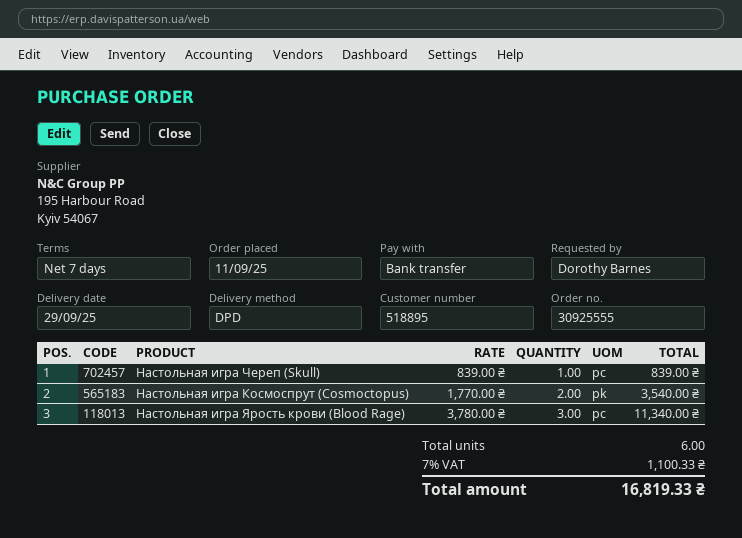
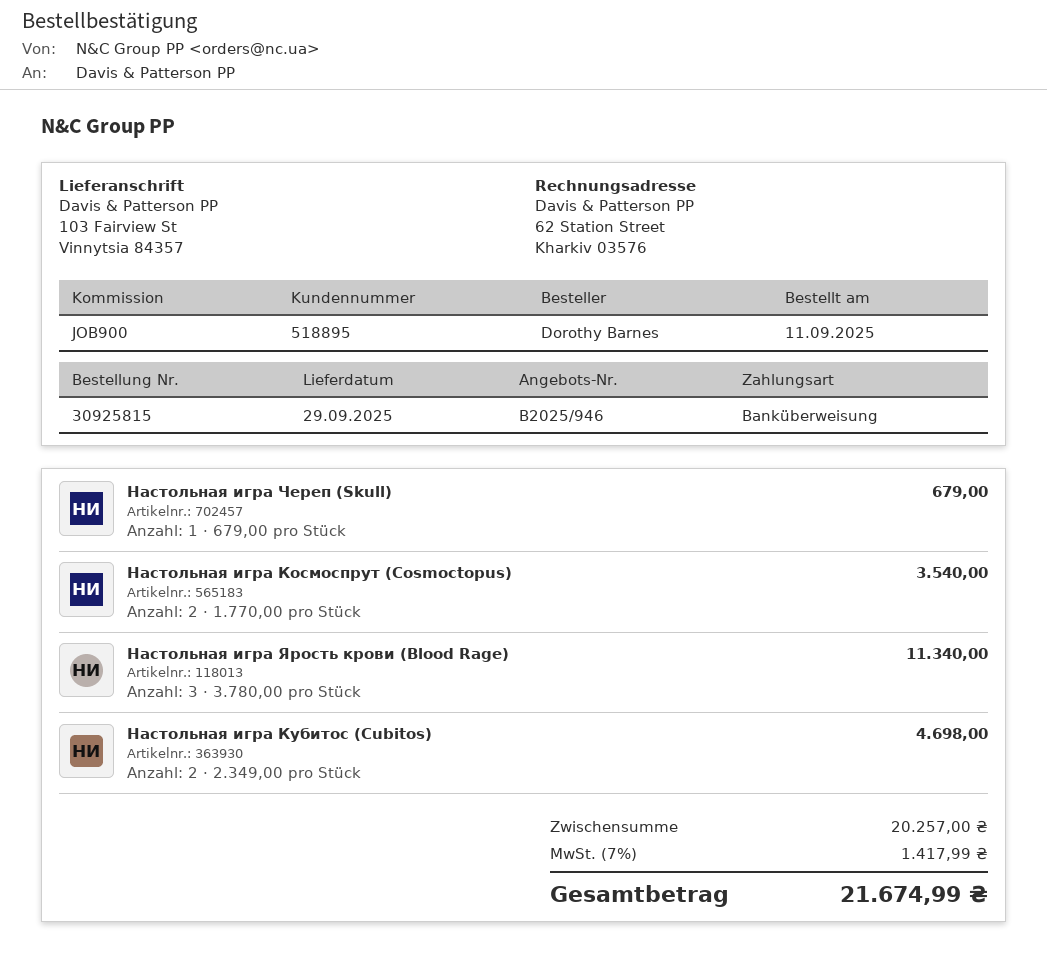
order number: 30925555 -> 30925815
Настольная игра Череп (Skull): 1 x 839.00 = 839.00 -> 1 x 679.00 = 679.00
Настольная игра Кубитос (Cubitos): none -> 2 x 2349.00 = 4698.00
tax: 7% = 1100.33 -> 7% = 1417.99
total: 16819.33 -> 21674.99

